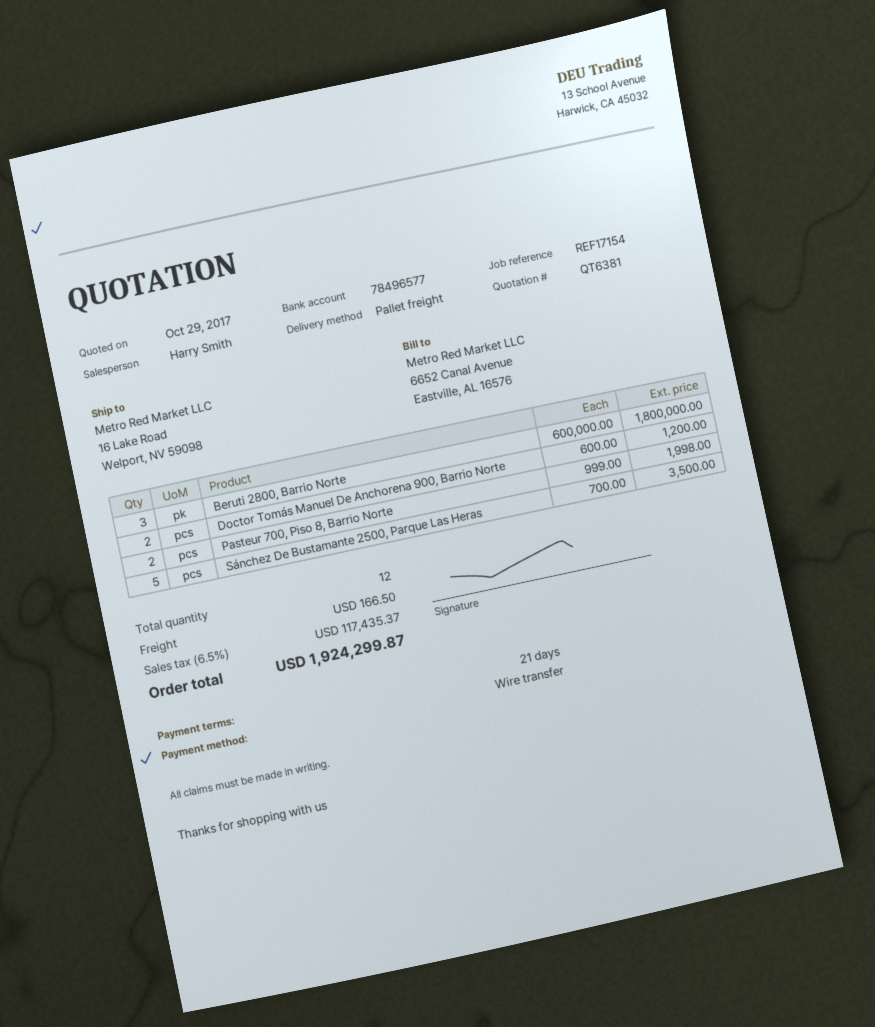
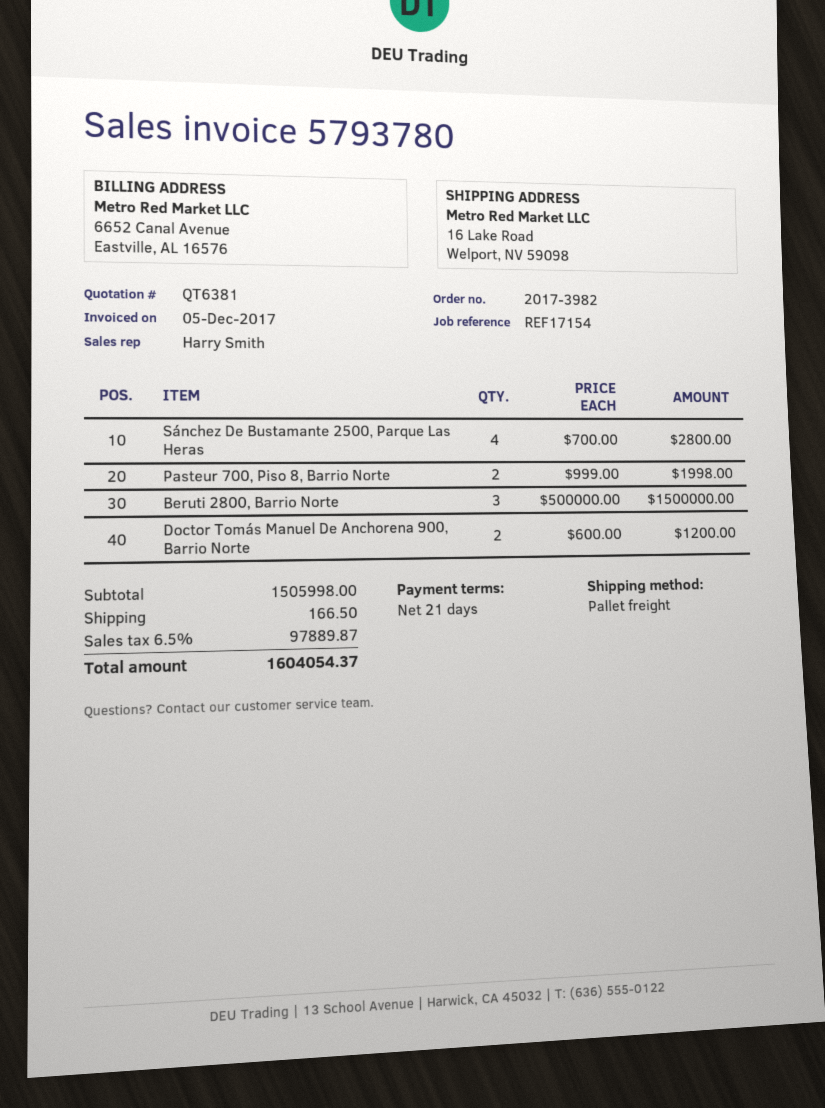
Beruti 2800, Barrio Norte: 3 x 600000.00 = 1800000.00 -> 3 x 500000.00 = 1500000.00
Sánchez De Bustamante 2500, Parque Las Heras: 5 x 700.00 = 3500.00 -> 4 x 700.00 = 2800.00
tax: 6.5% = 117435.37 -> 6.5% = 97889.87
total: 1924299.87 -> 1604054.37

